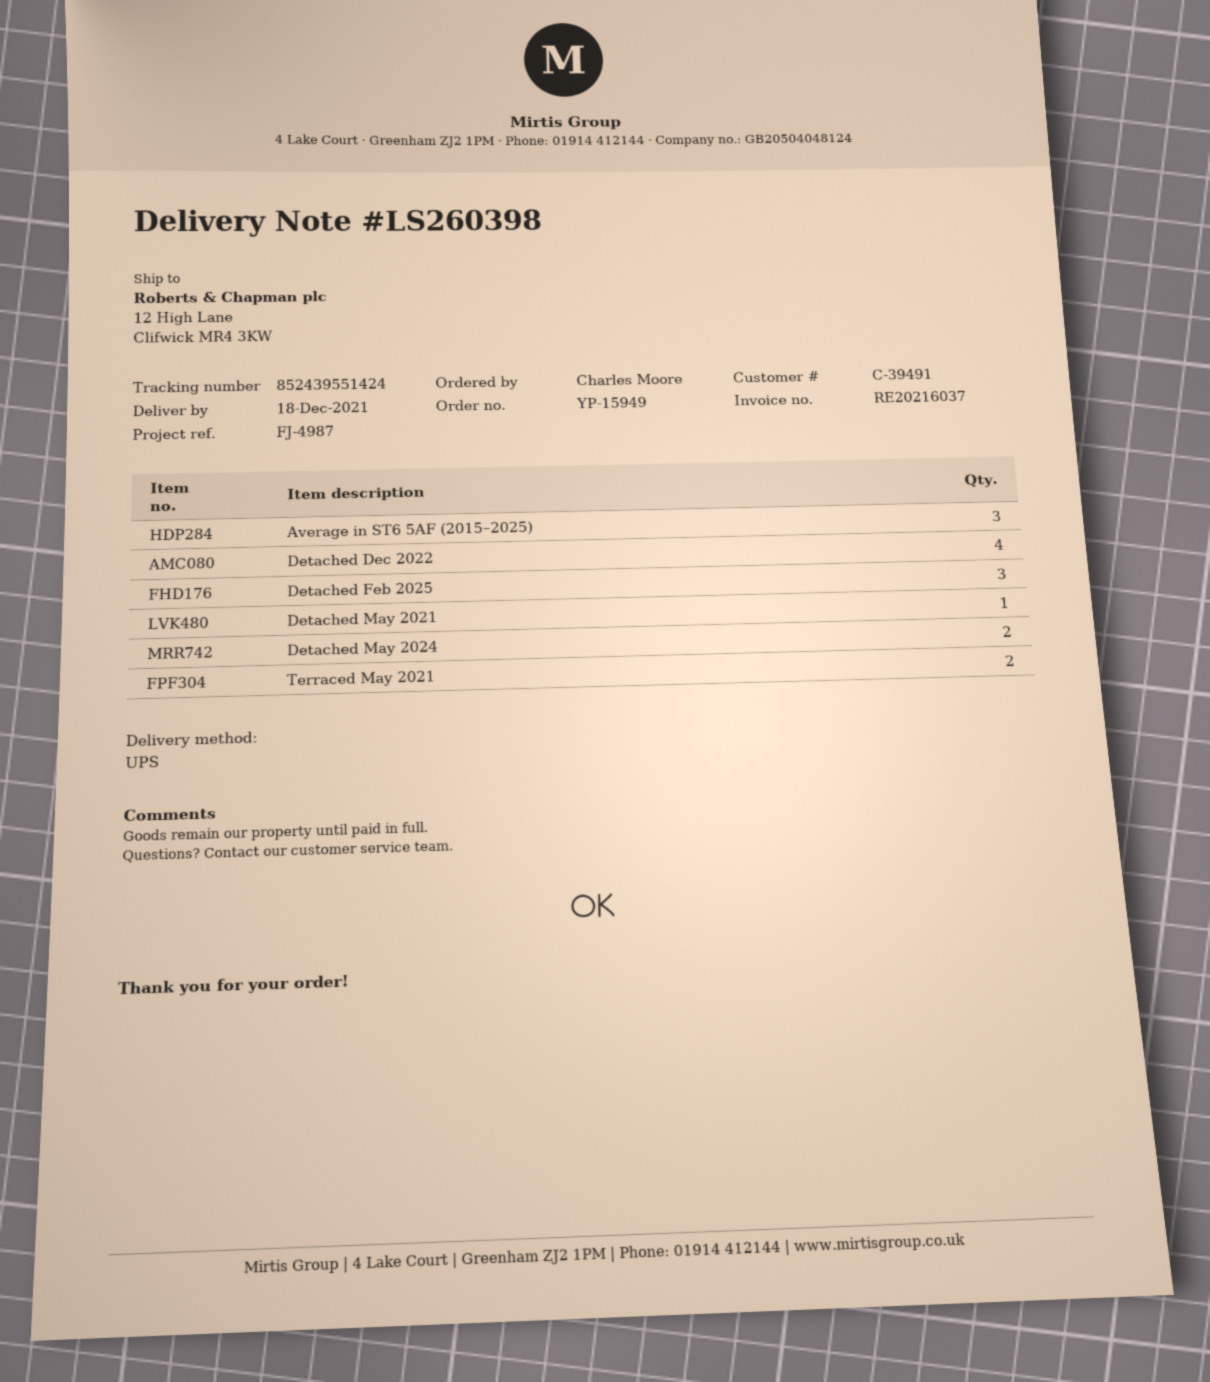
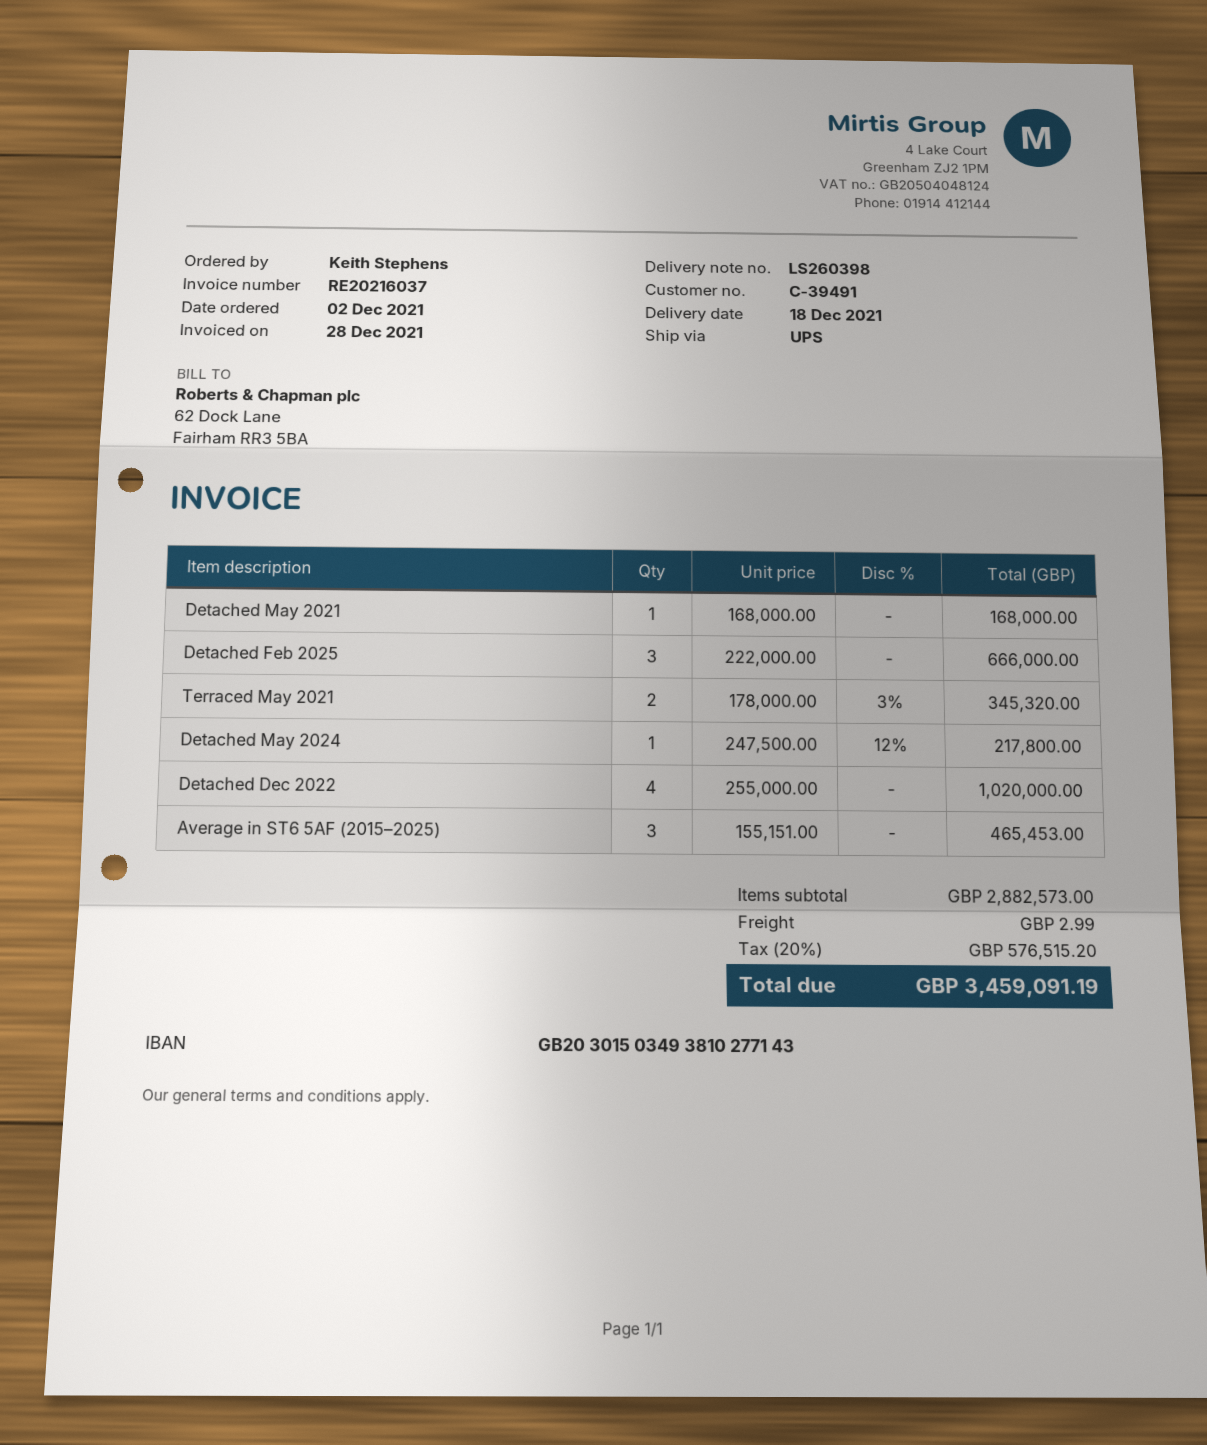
ordered by: Charles Moore -> Keith Stephens
Detached May 2024: 2 -> 1

